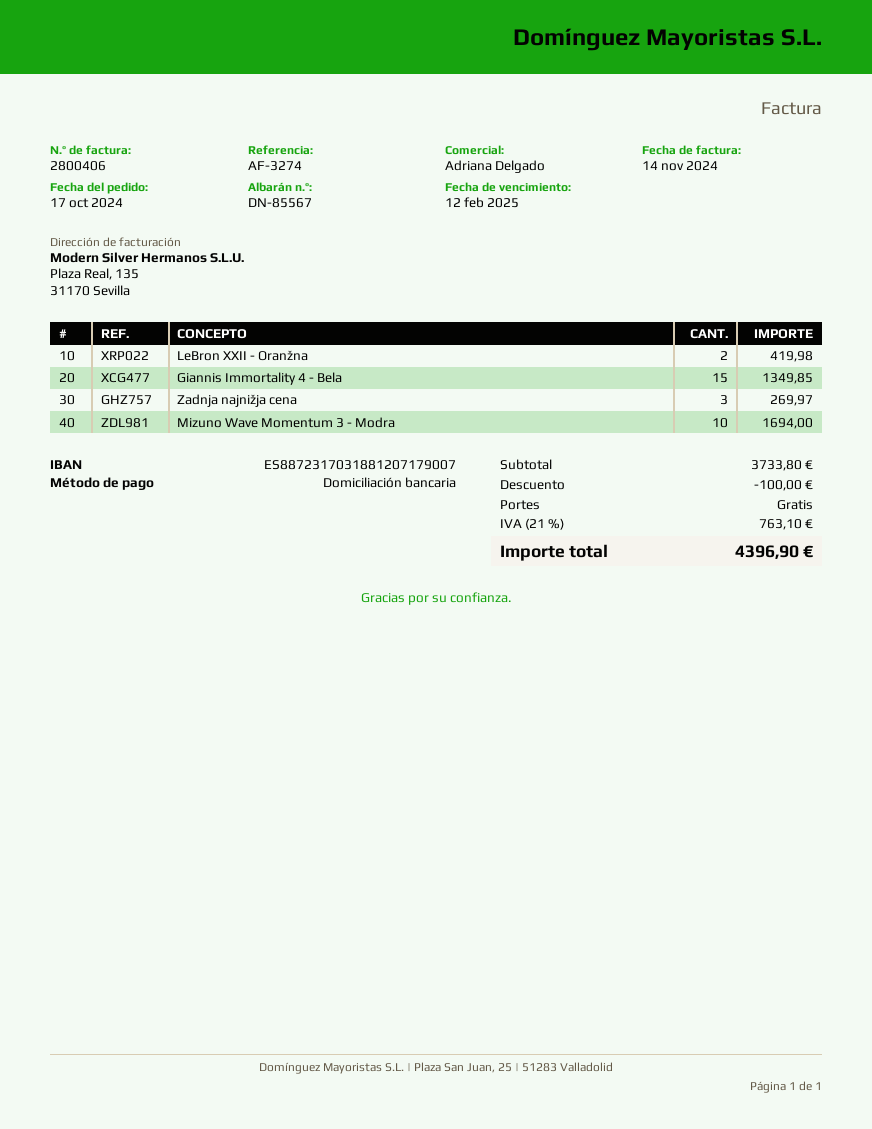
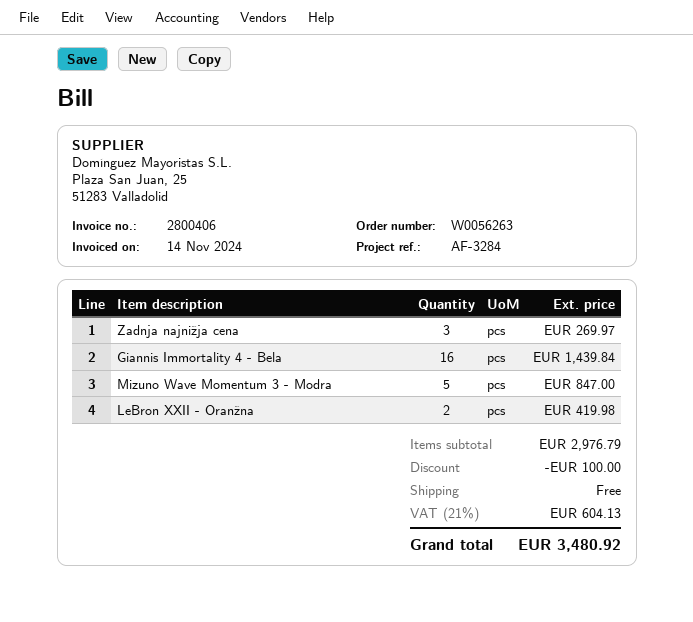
reference: AF-3274 -> AF-3284
Giannis Immortality 4 - Bela: 15 for 1349.85 -> 16 for 1439.84
Mizuno Wave Momentum 3 - Modra: 10 for 1694.00 -> 5 for 847.00
subtotal: 3733.80 -> 2976.79
tax: 21% = 763.10 -> 21% = 604.13
total: 4396.90 -> 3480.92

